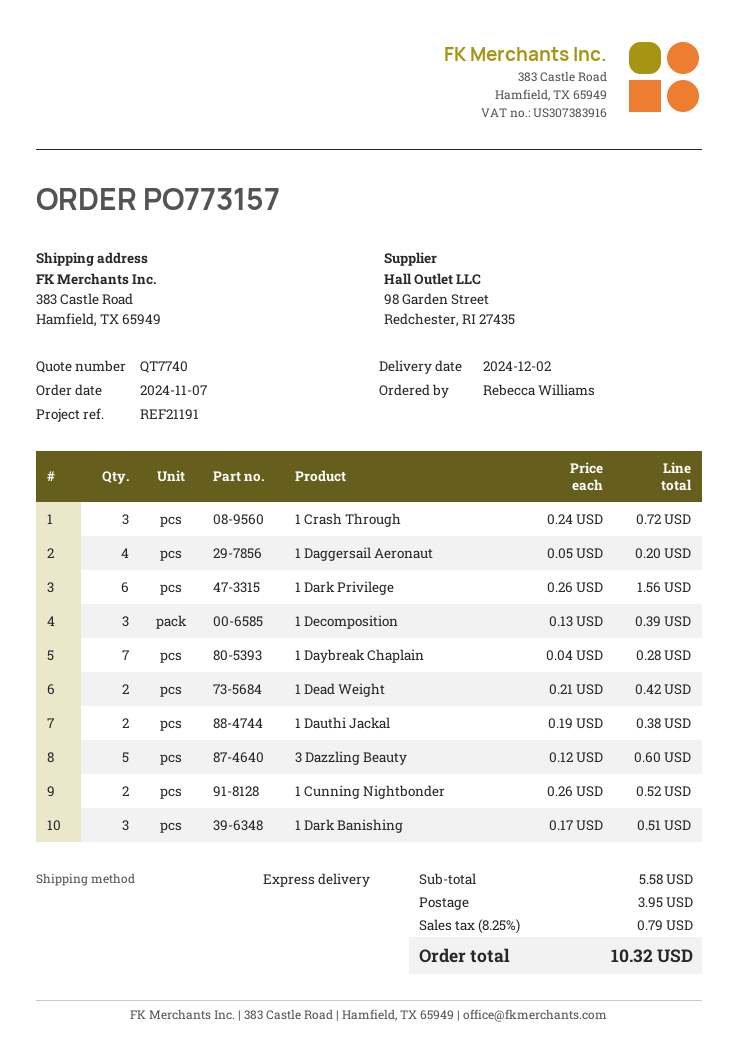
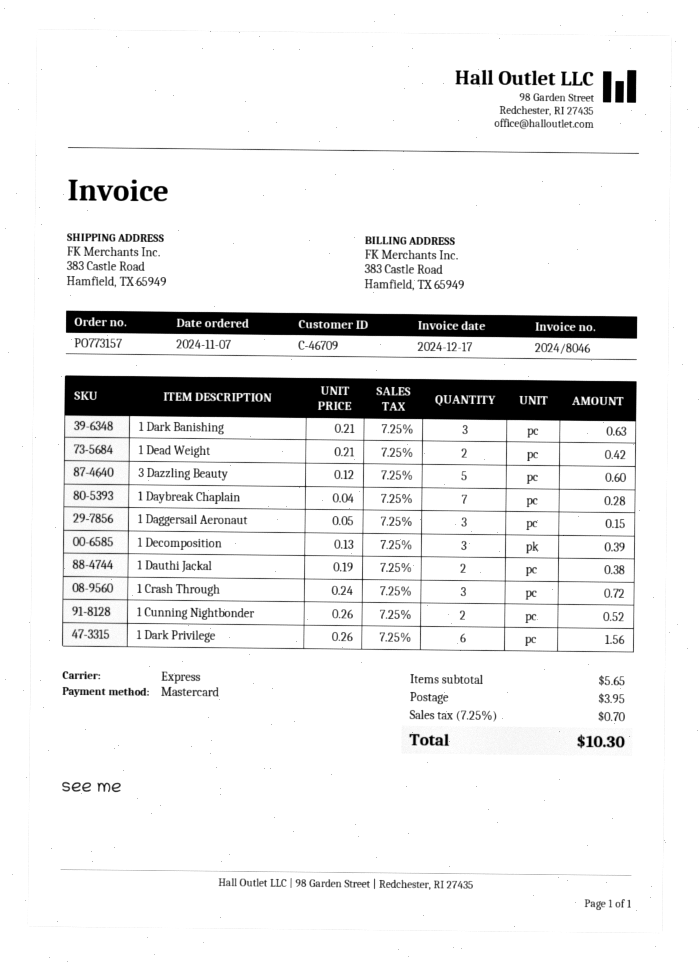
1 Daggersail Aeronaut: 4 x 0.05 = 0.20 -> 3 x 0.05 = 0.15
1 Dark Banishing: 3 x 0.17 = 0.51 -> 3 x 0.21 = 0.63
subtotal: 5.58 -> 5.65
tax: 8.25% = 0.79 -> 7.25% = 0.70
total: 10.32 -> 10.30

